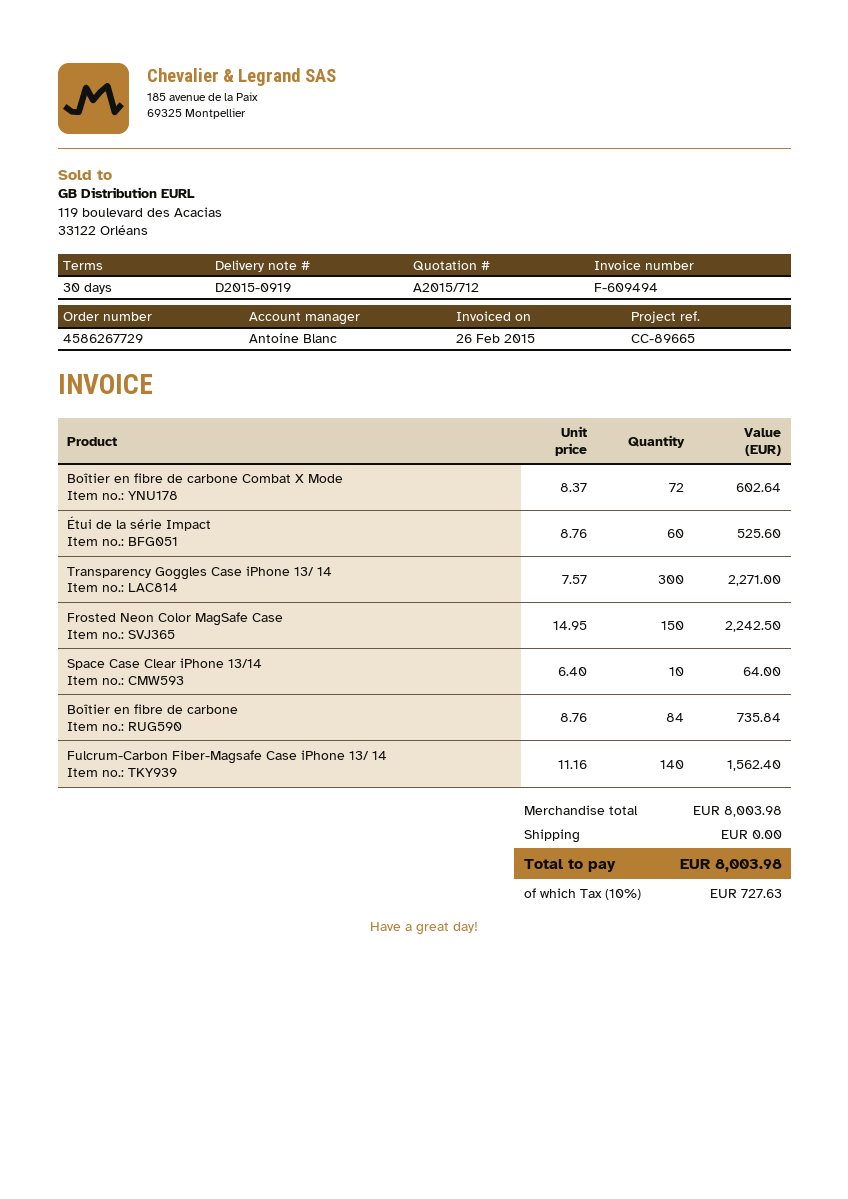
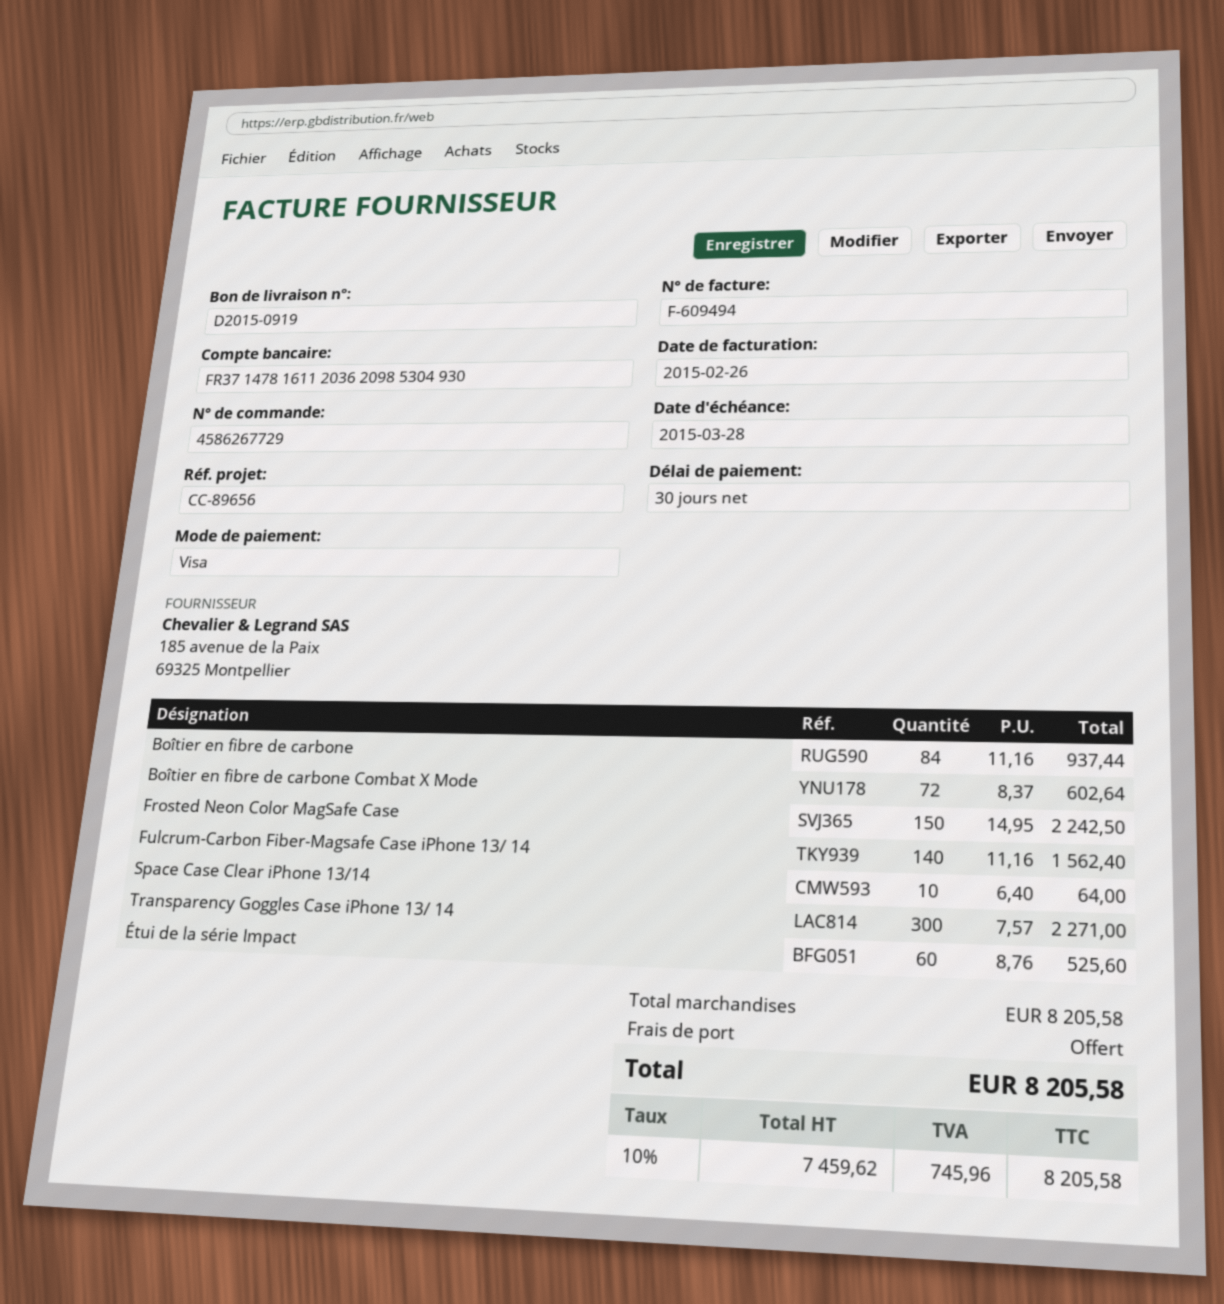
reference: CC-89665 -> CC-89656
Boîtier en fibre de carbone: 84 x 8.76 = 735.84 -> 84 x 11.16 = 937.44
subtotal: 8003.98 -> 8205.58
tax: 10% = 727.63 -> 10% = 745.96
total: 8003.98 -> 8205.58

